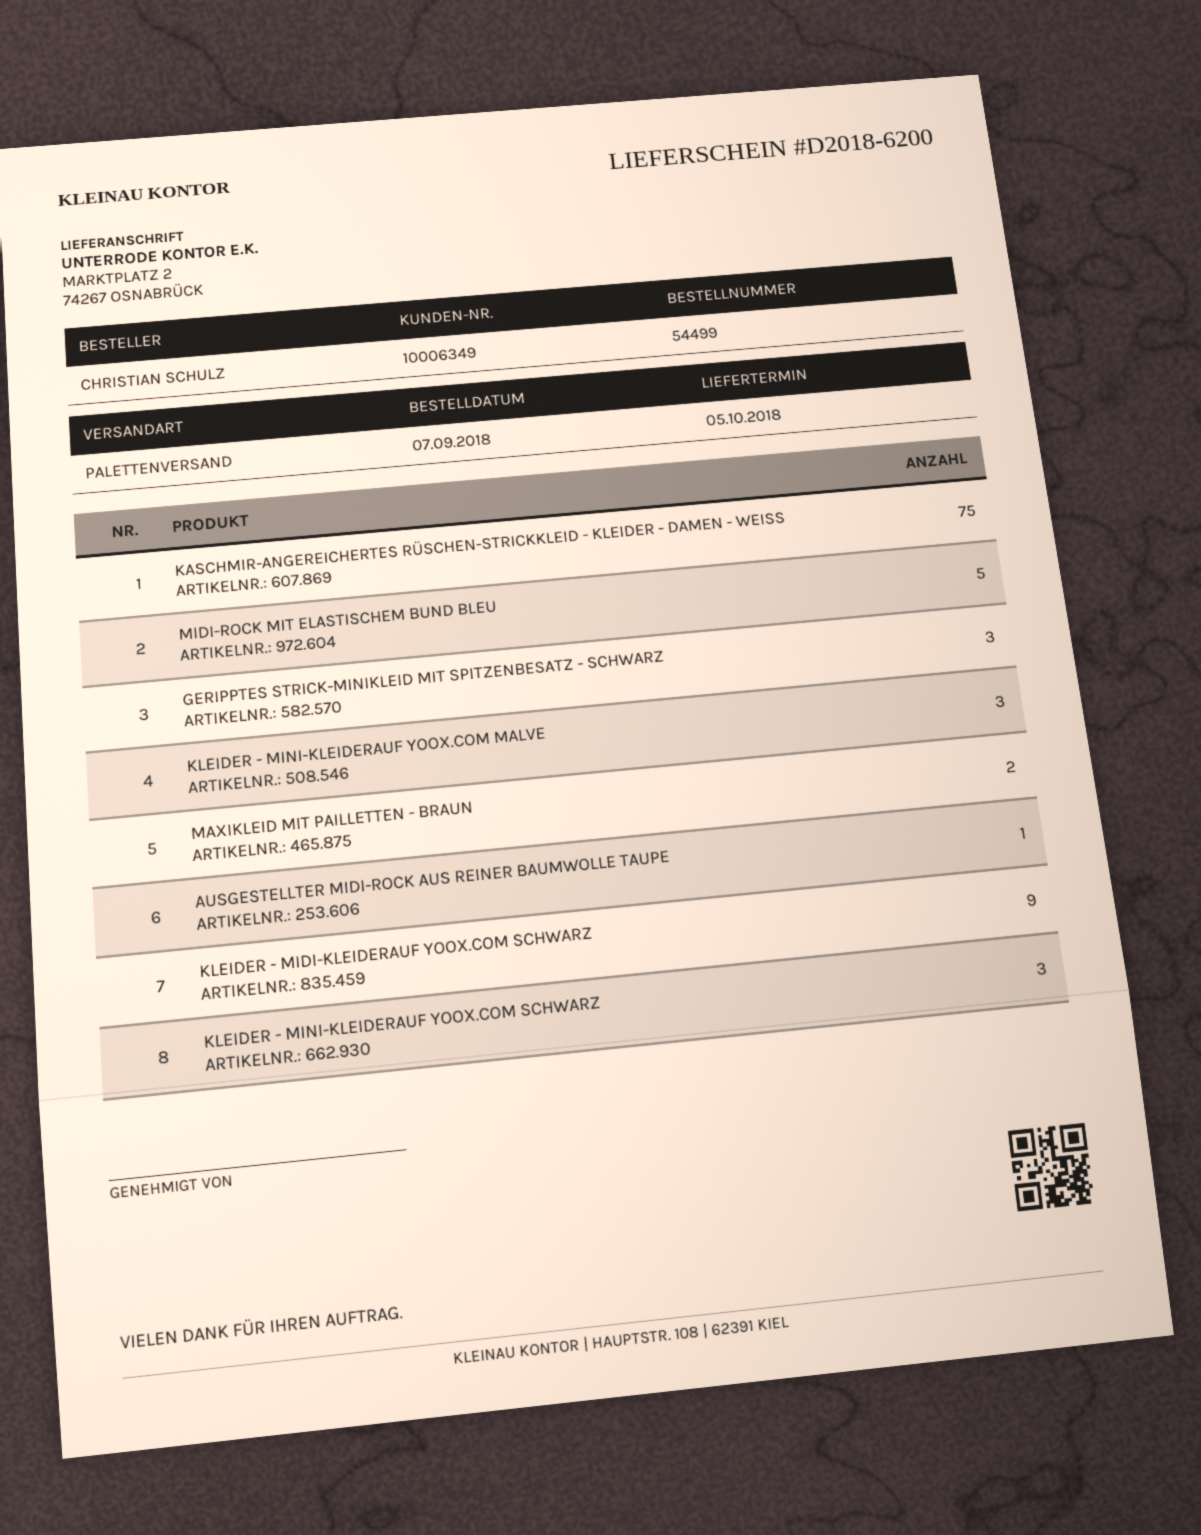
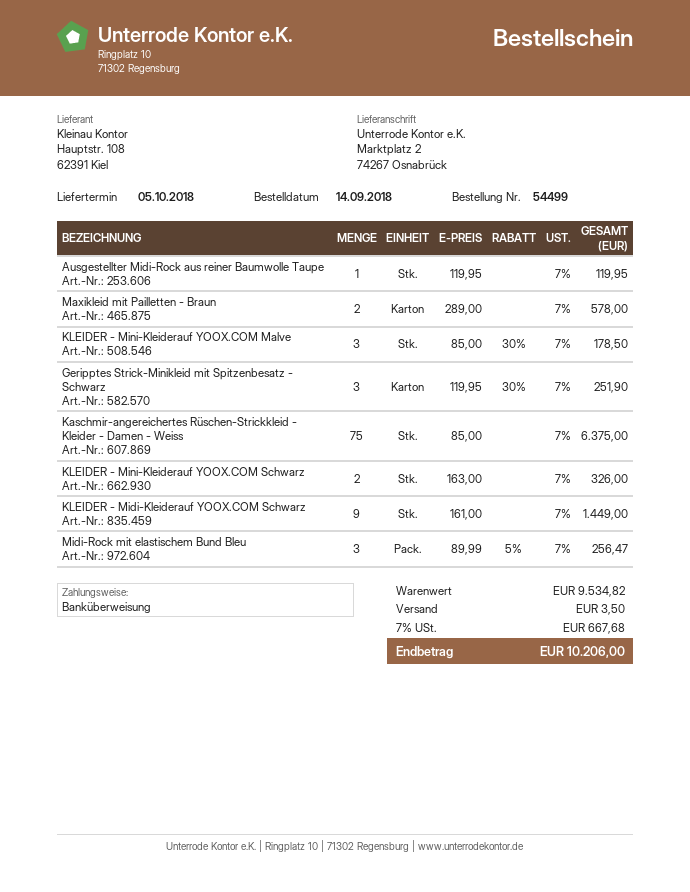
order date: 2018-09-07 -> 2018-09-14
MIDI-ROCK MIT ELASTISCHEM BUND BLEU: 5 -> 3
KLEIDER - MINI-KLEIDERAUF YOOX.COM SCHWARZ: 3 -> 2

